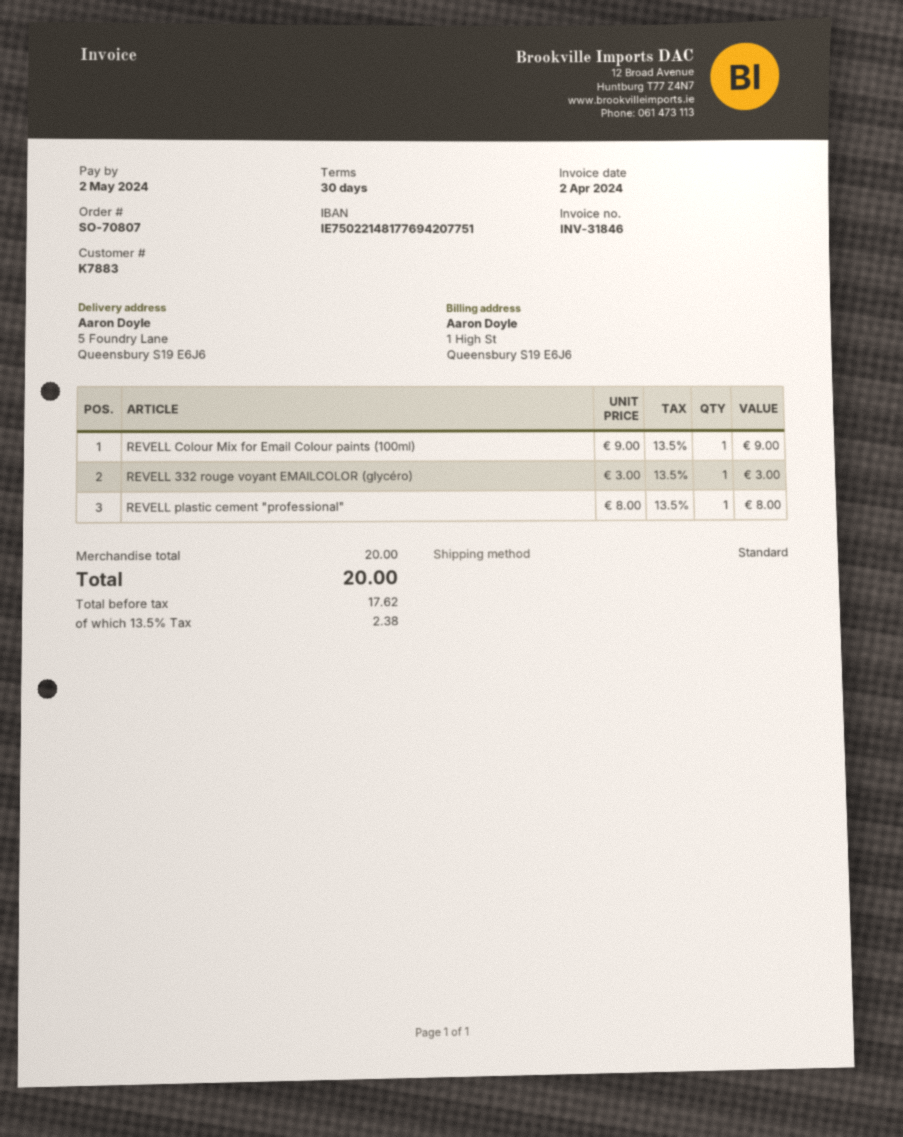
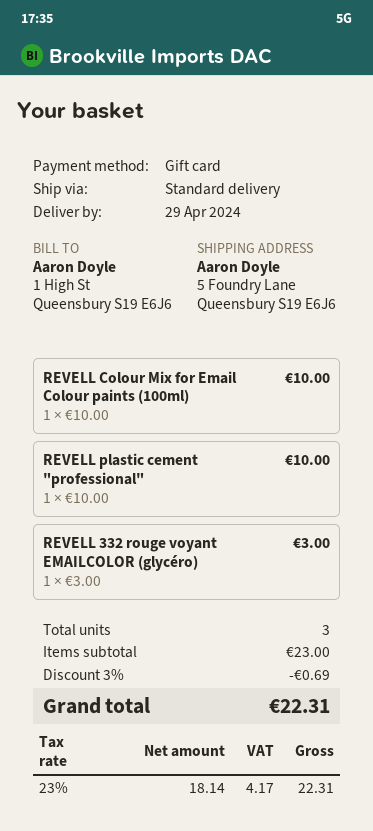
REVELL Colour Mix for Email Colour paints (100ml): 1 x 9.00 = 9.00 -> 1 x 10.00 = 10.00
REVELL plastic cement "professional": 1 x 8.00 = 8.00 -> 1 x 10.00 = 10.00
subtotal: 20.00 -> 23.00
discount: none -> 3% = 0.69
net: 17.62 -> 18.14
tax: 13.5% = 2.38 -> 23% = 4.17
total: 20.00 -> 22.31

